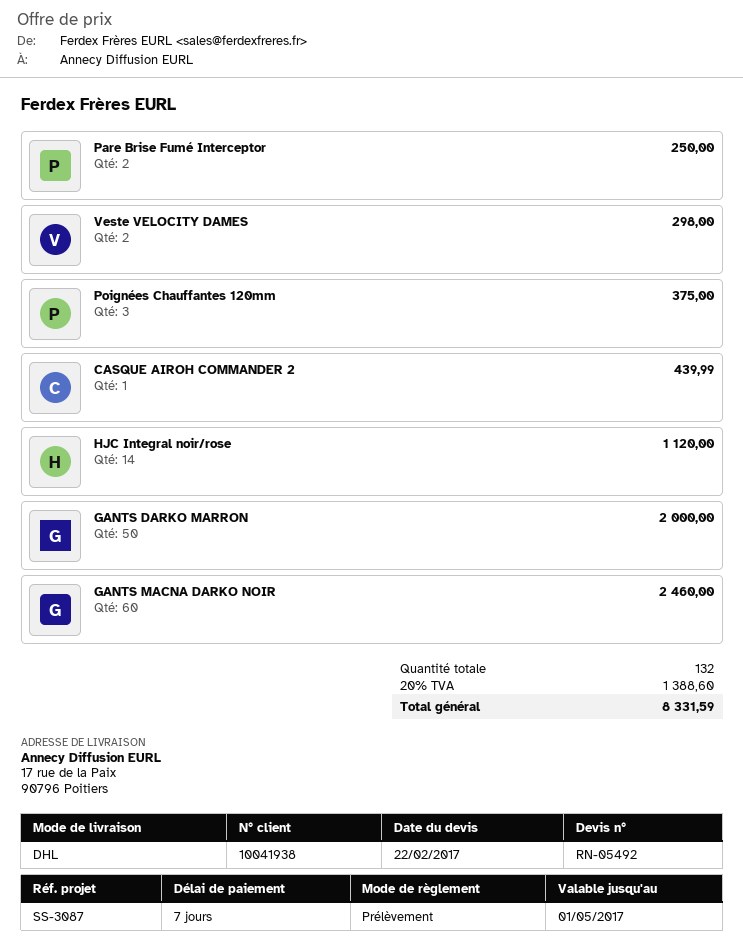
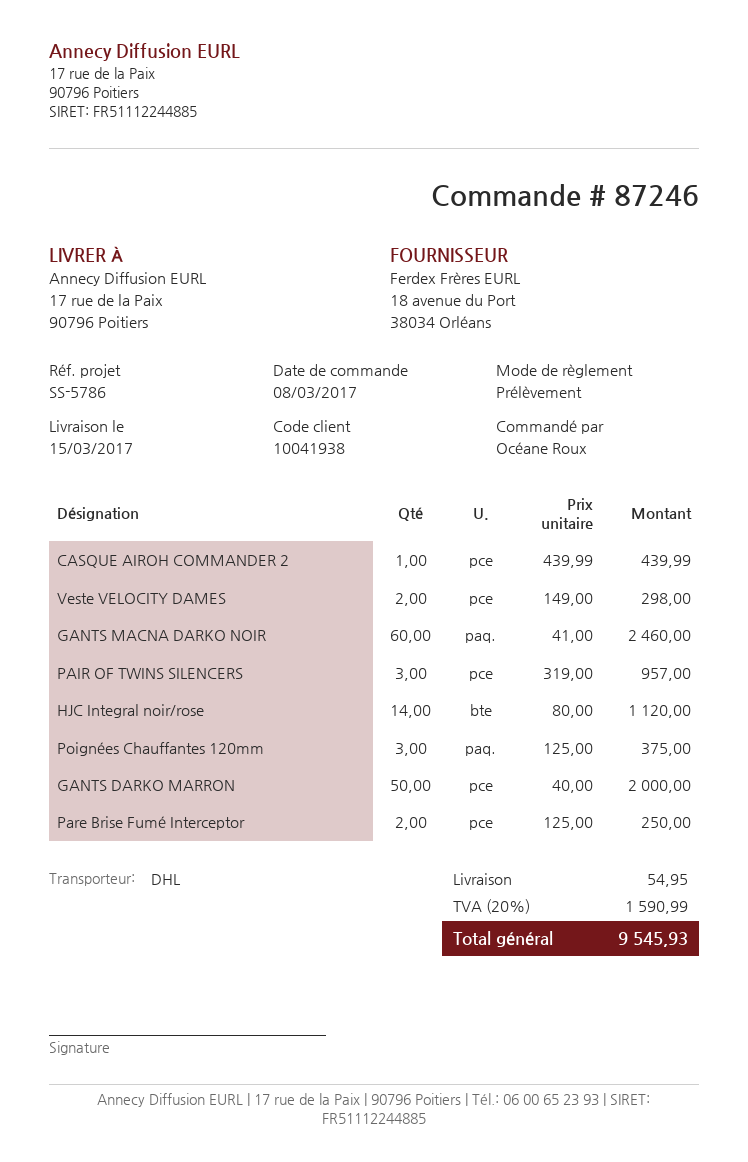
reference: SS-3087 -> SS-5786
PAIR OF TWINS SILENCERS: none -> 3 for 957.00
shipping: none -> 54.95
tax: 20% = 1388.60 -> 20% = 1590.99
total: 8331.59 -> 9545.93

